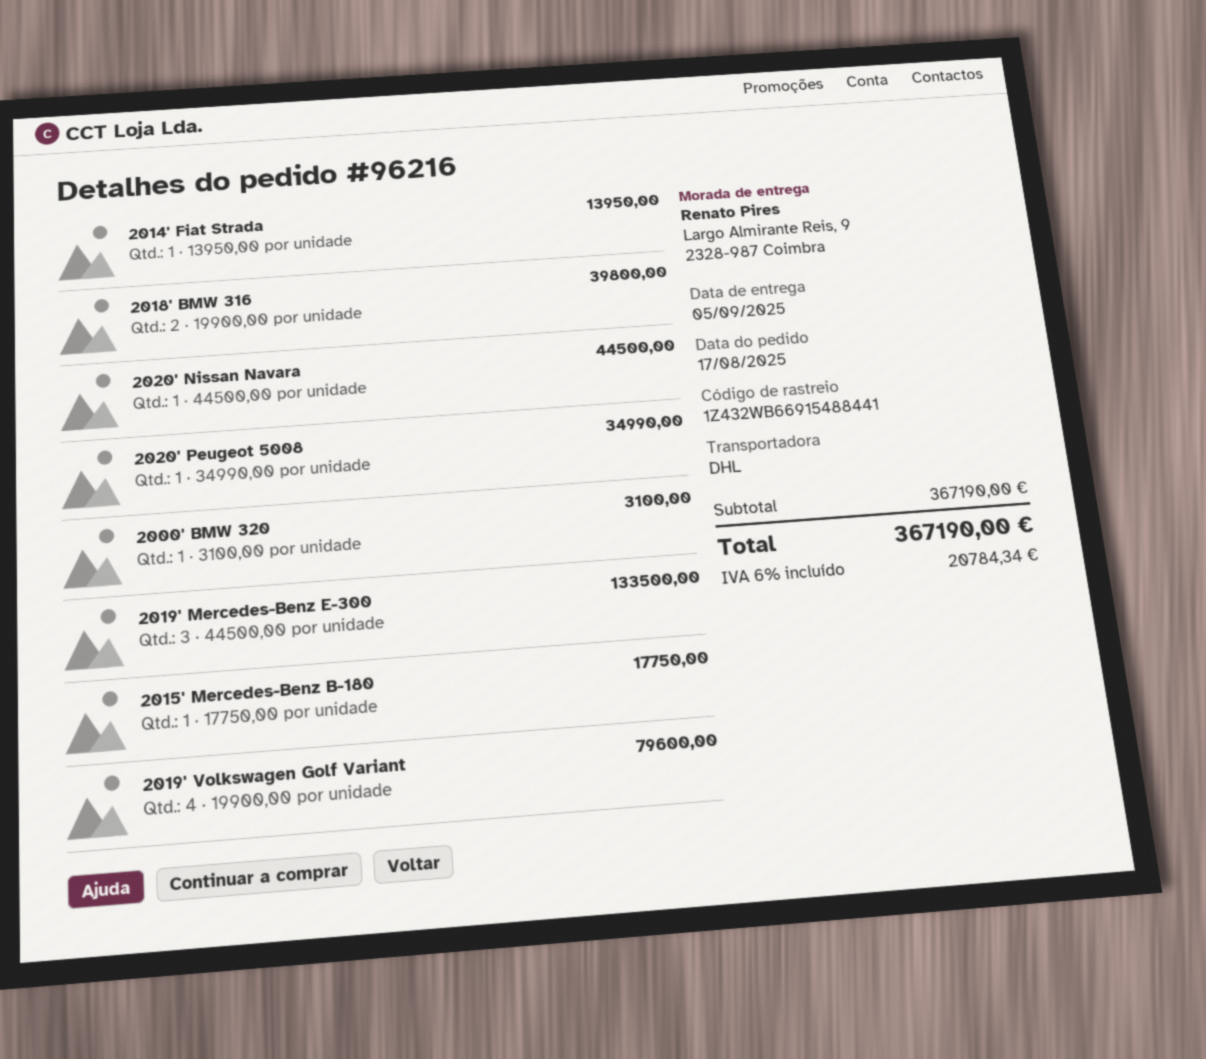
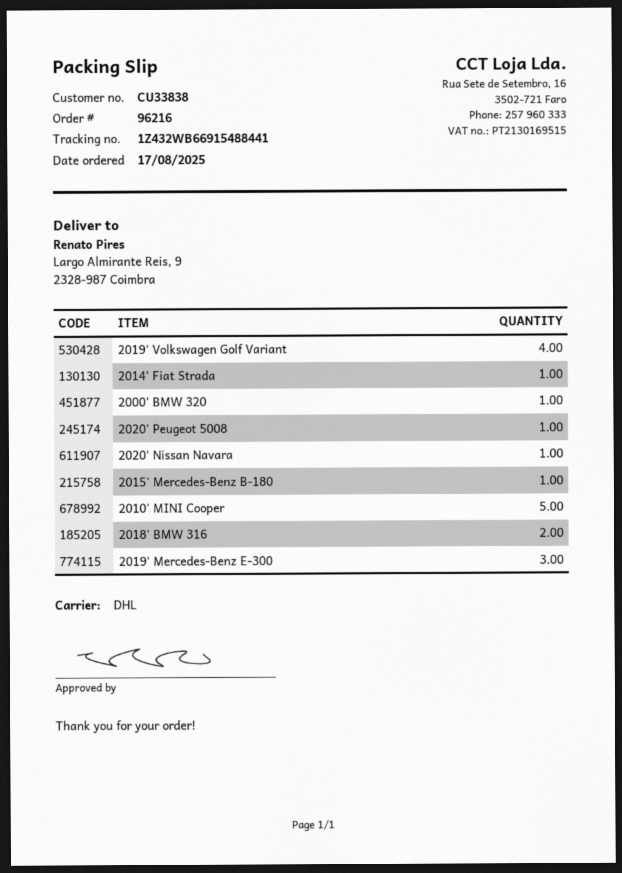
2010' MINI Cooper: none -> 5

